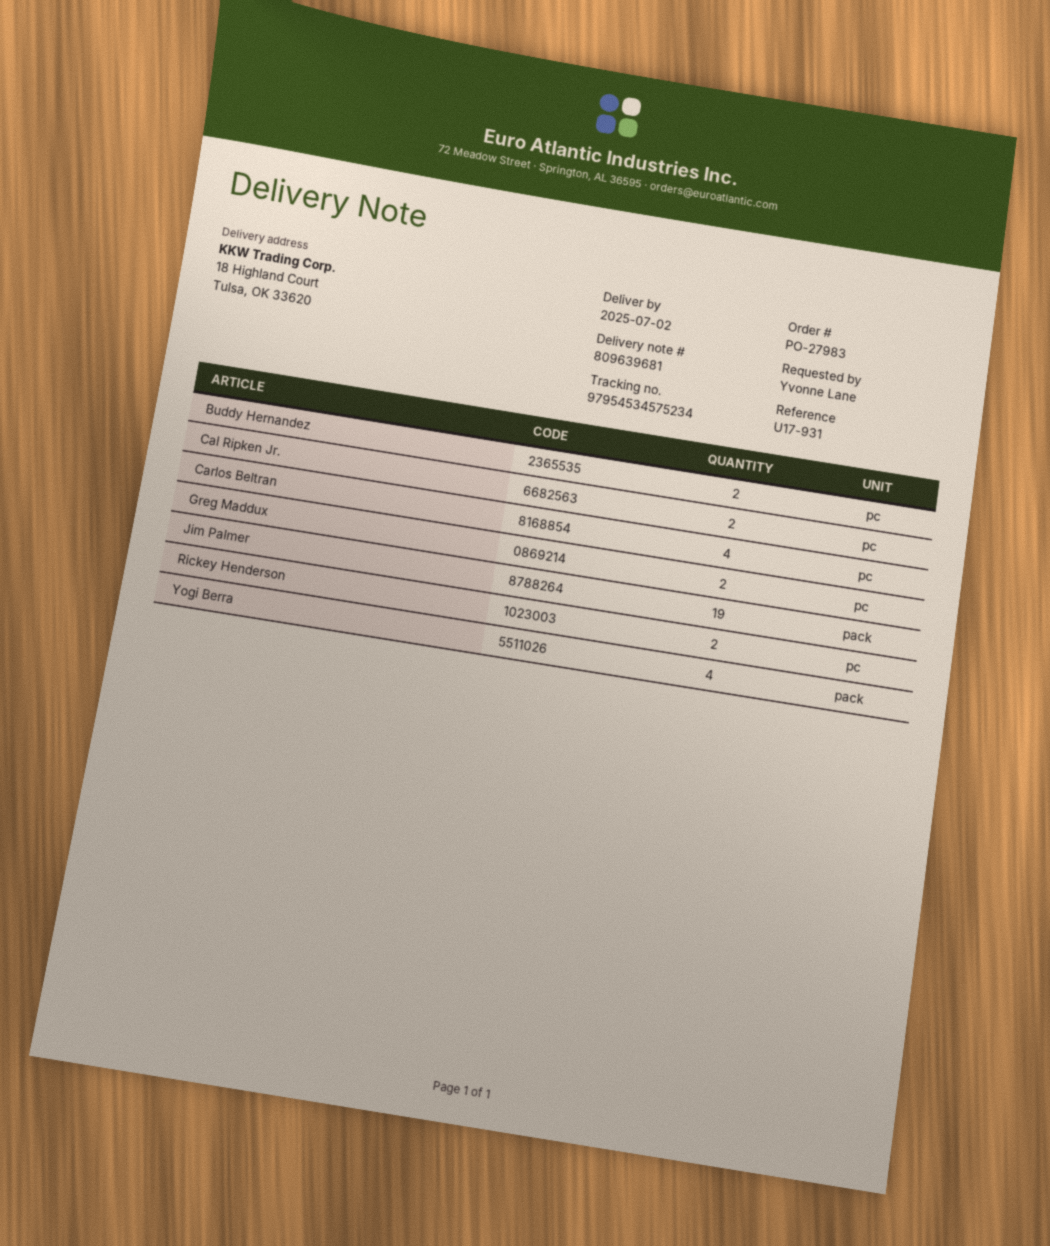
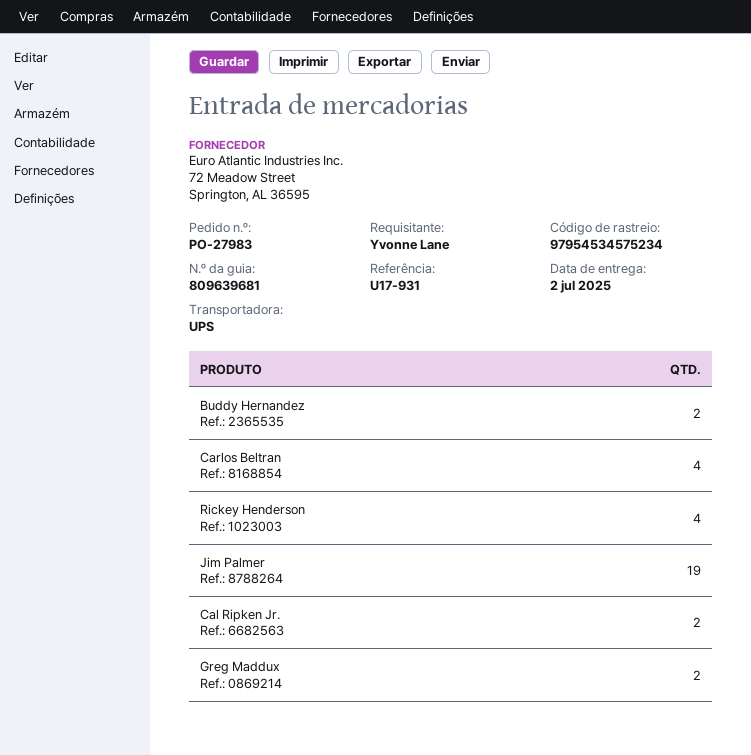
Rickey Henderson: 2 -> 4
Yogi Berra: 4 -> none

